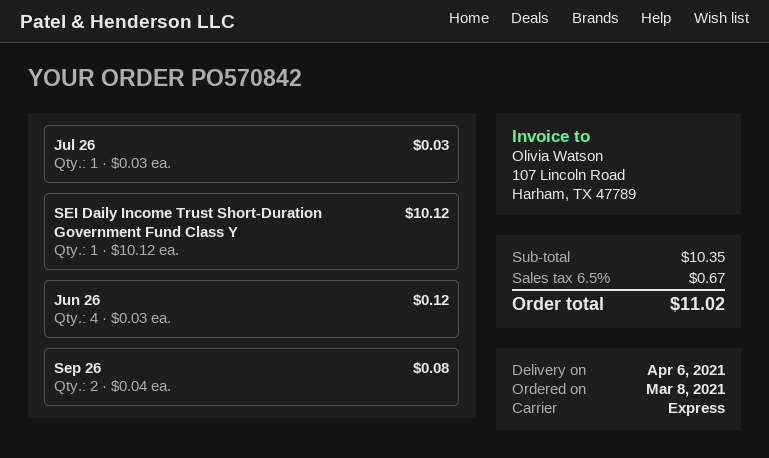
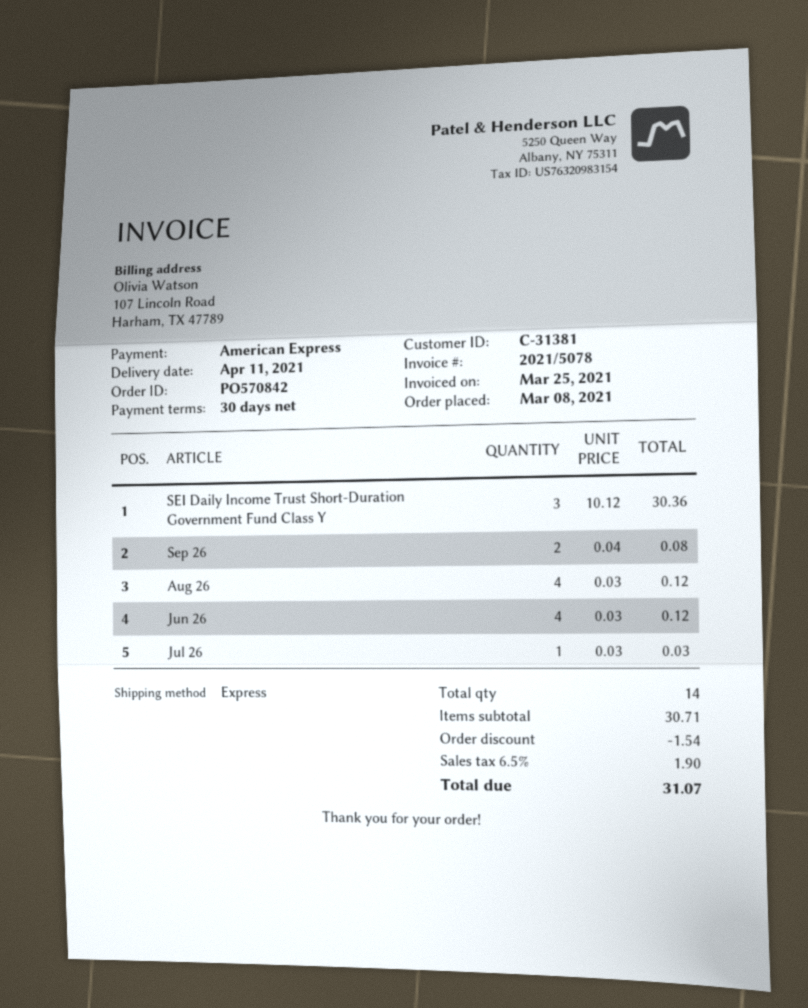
delivery date: 2021-04-06 -> 2021-04-11
SEI Daily Income Trust Short-Duration Government Fund Class Y: 1 x 10.12 = 10.12 -> 3 x 10.12 = 30.36
Aug 26: none -> 4 x 0.03 = 0.12
subtotal: 10.35 -> 30.71
discount: none -> 1.54
tax: 6.5% = 0.67 -> 6.5% = 1.90
total: 11.02 -> 31.07

